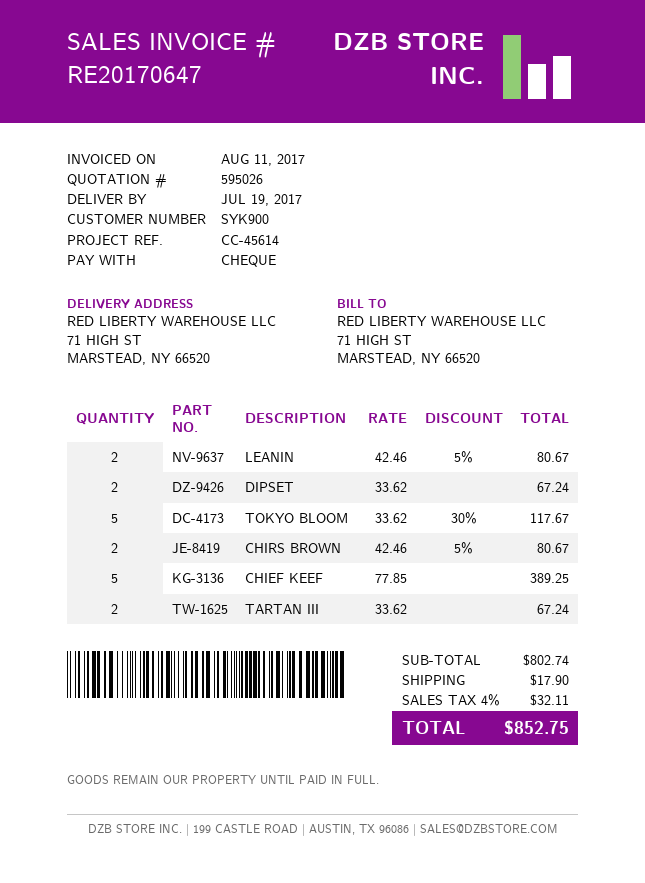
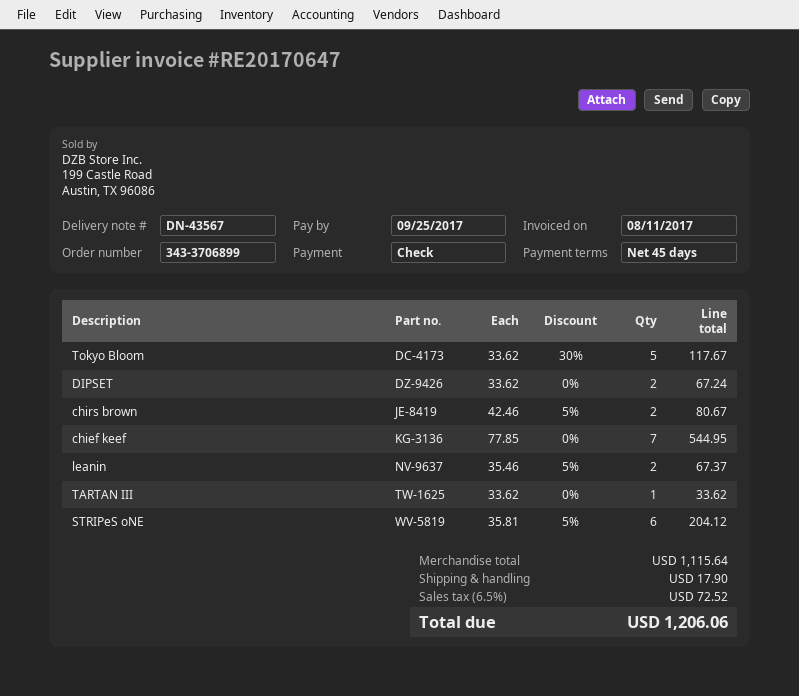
LEANIN: 2 x 42.46 - 5% = 80.67 -> 2 x 35.46 - 5% = 67.37
CHIEF KEEF: 5 x 77.85 = 389.25 -> 7 x 77.85 = 544.95
TARTAN III: 2 x 33.62 = 67.24 -> 1 x 33.62 = 33.62
STRIPeS oNE: none -> 6 x 35.81 - 5% = 204.12
subtotal: 802.74 -> 1115.64
tax: 4% = 32.11 -> 6.5% = 72.52
total: 852.75 -> 1206.06

